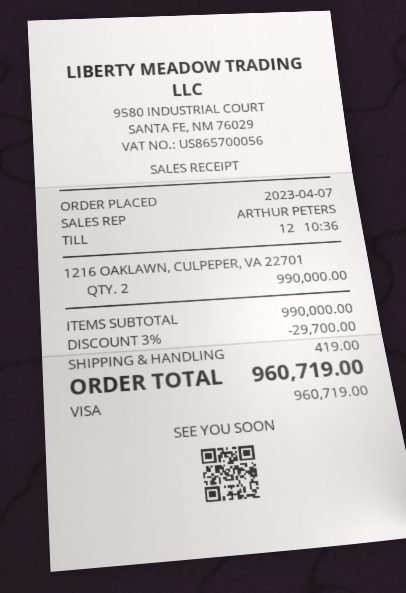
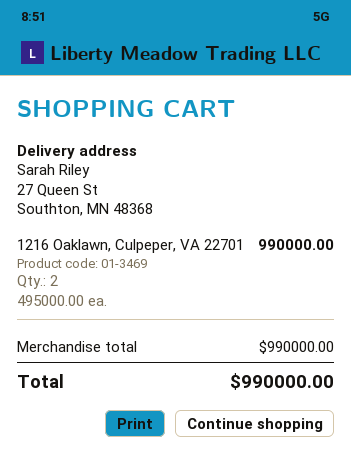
discount: 3% = 29700.00 -> none
shipping: 419.00 -> none
total: 960719.00 -> 990000.00

